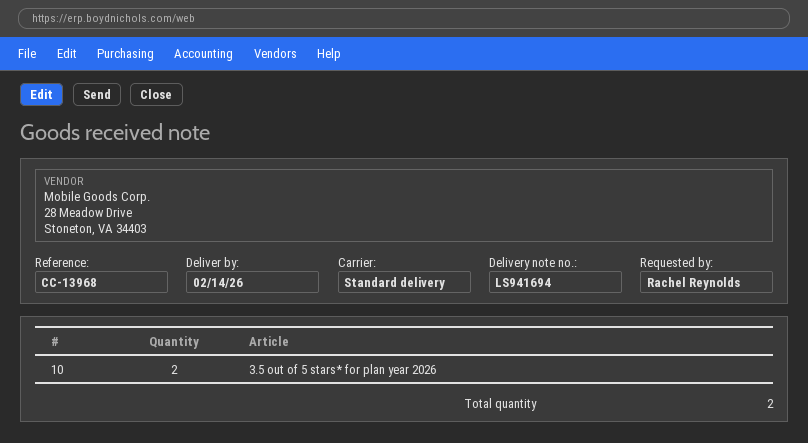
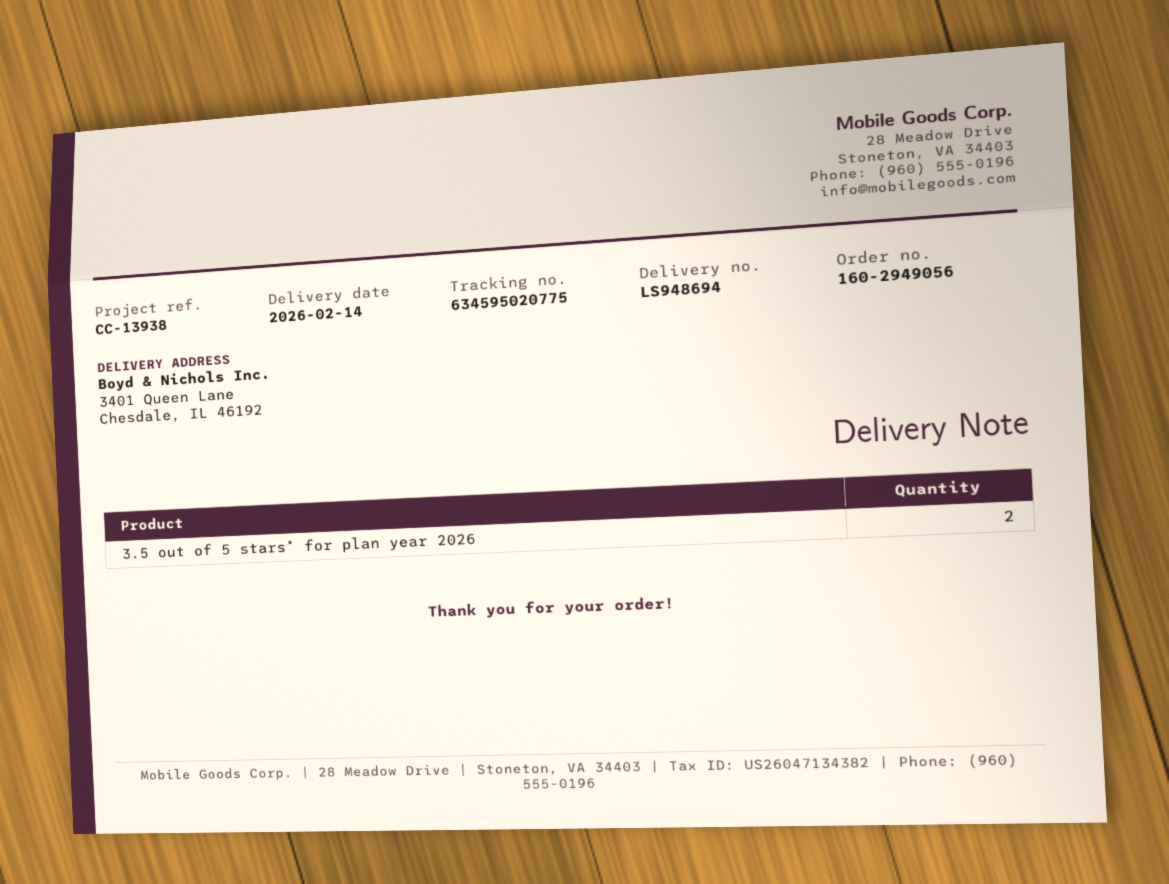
delivery note number: LS941694 -> LS948694
reference: CC-13968 -> CC-13938

